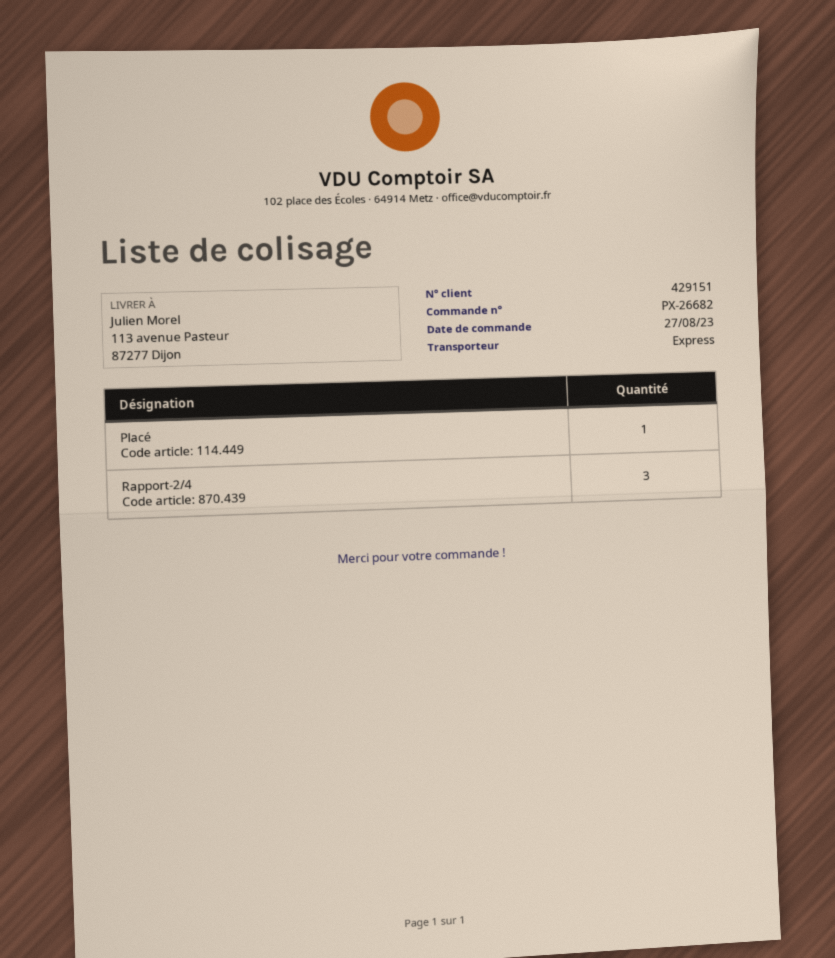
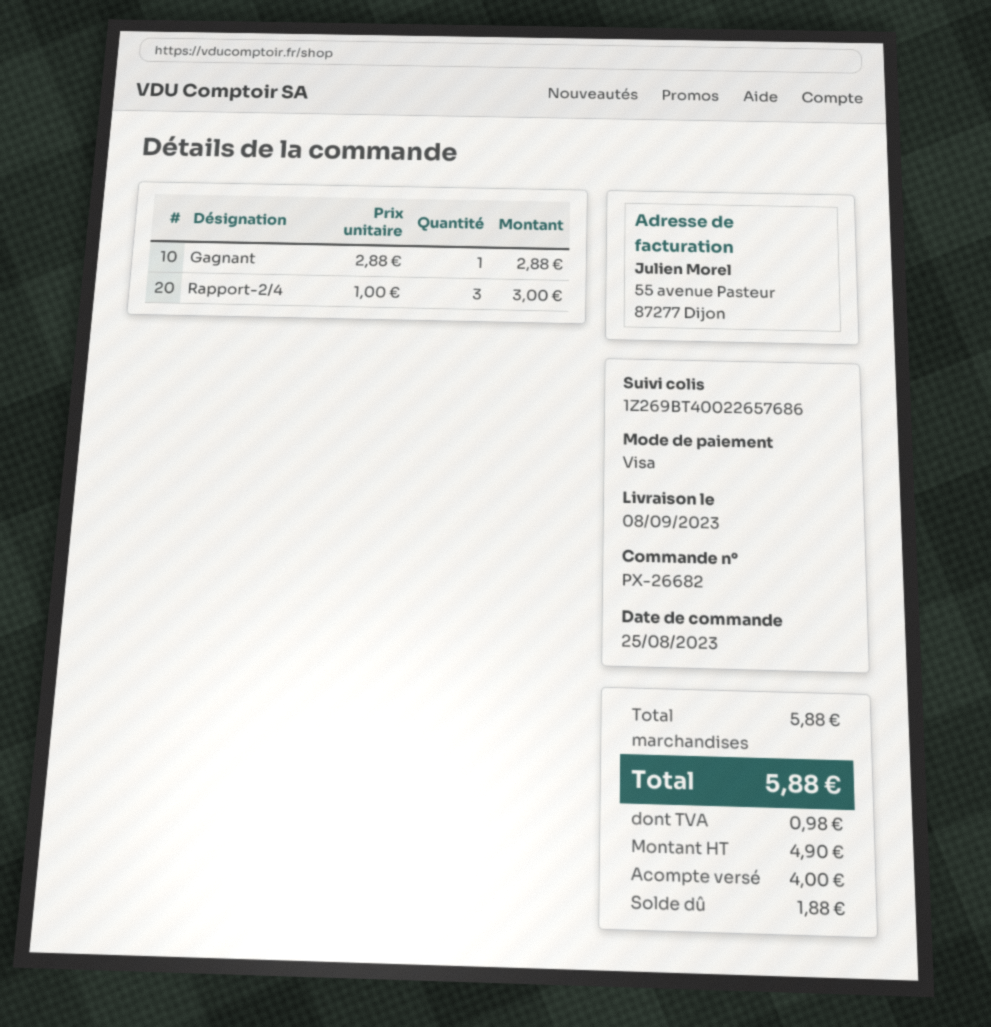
order date: 2023-08-27 -> 2023-08-25
Placé: 1 -> none
Gagnant: none -> 1

